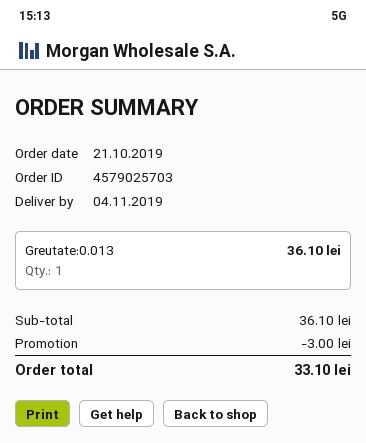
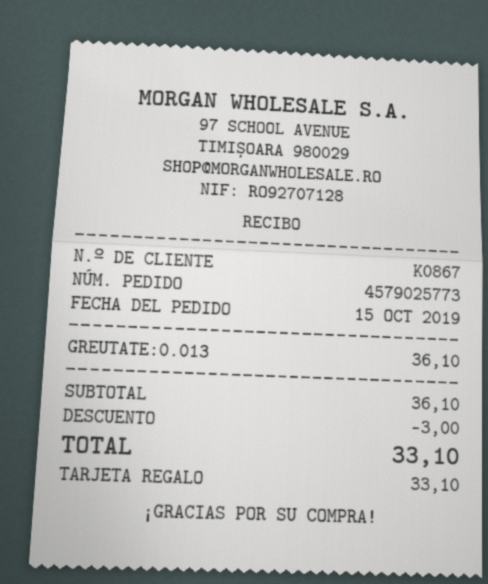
order number: 4579025703 -> 4579025773
order date: 2019-10-21 -> 2019-10-15

